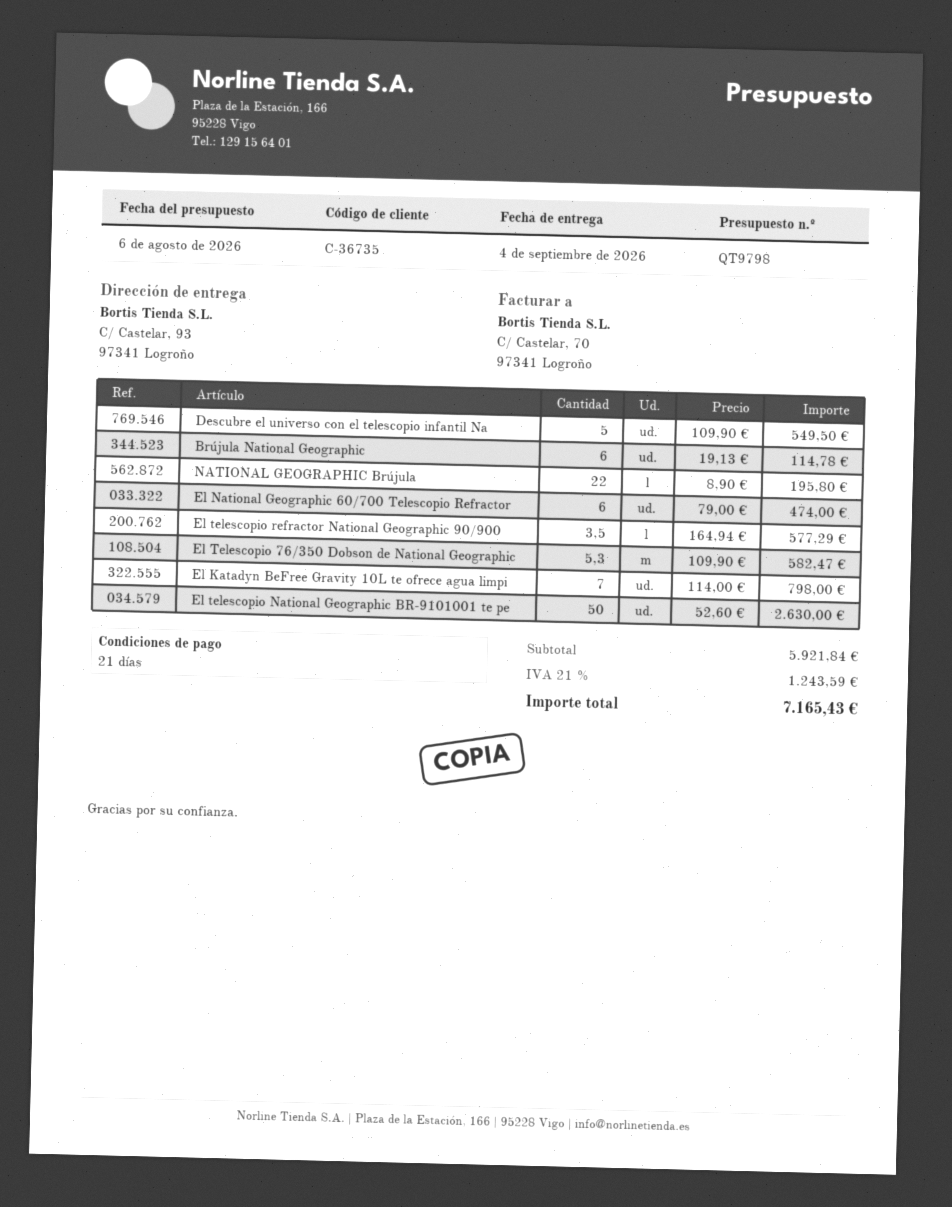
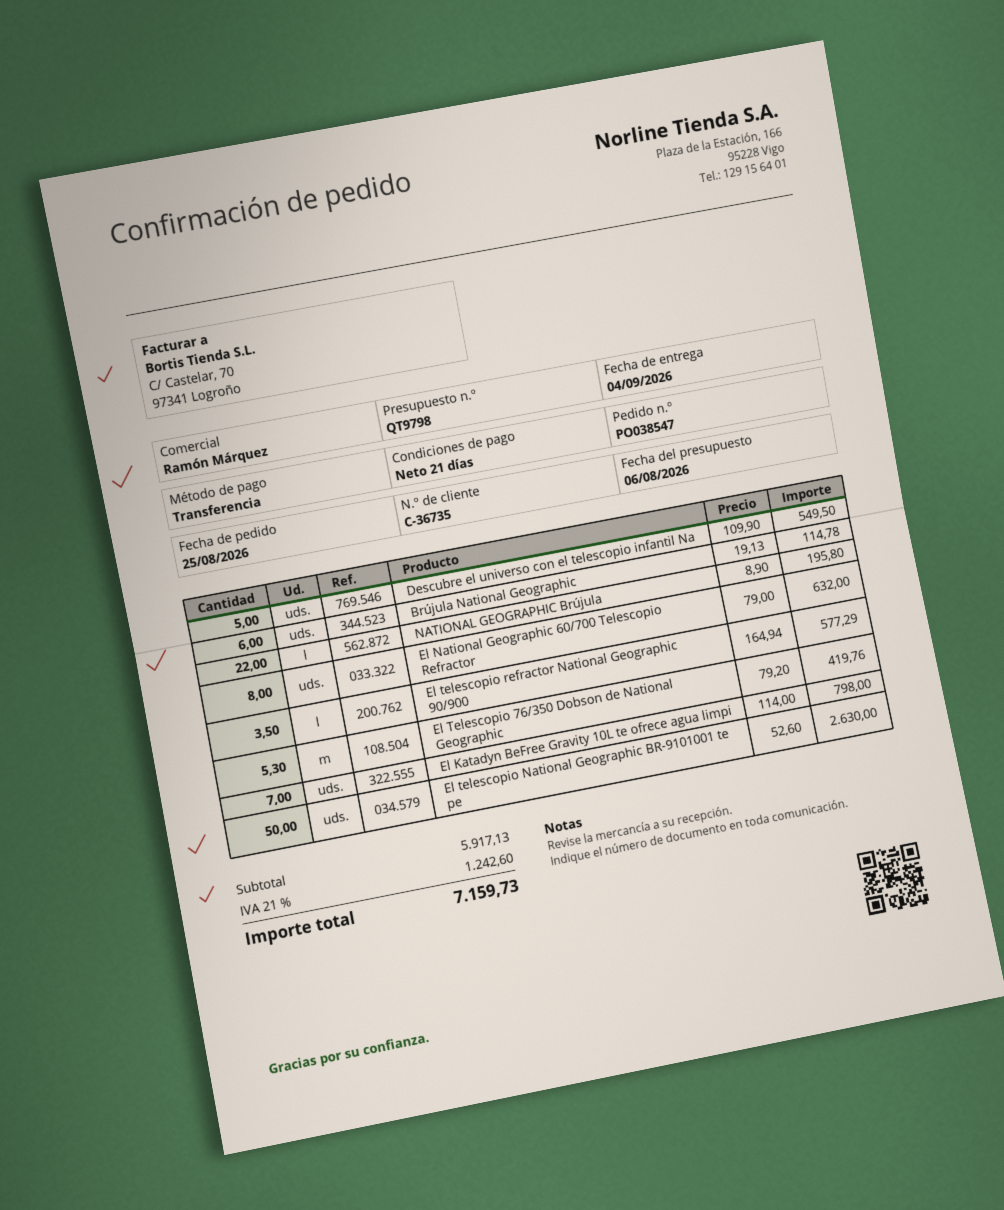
El National Geographic 60/700 Telescopio Refractor: 6 x 79.00 = 474.00 -> 8 x 79.00 = 632.00
El Telescopio 76/350 Dobson de National Geographic: 5.3 x 109.90 = 582.47 -> 5.3 x 79.20 = 419.76
subtotal: 5921.84 -> 5917.13
tax: 21% = 1243.59 -> 21% = 1242.60
total: 7165.43 -> 7159.73

